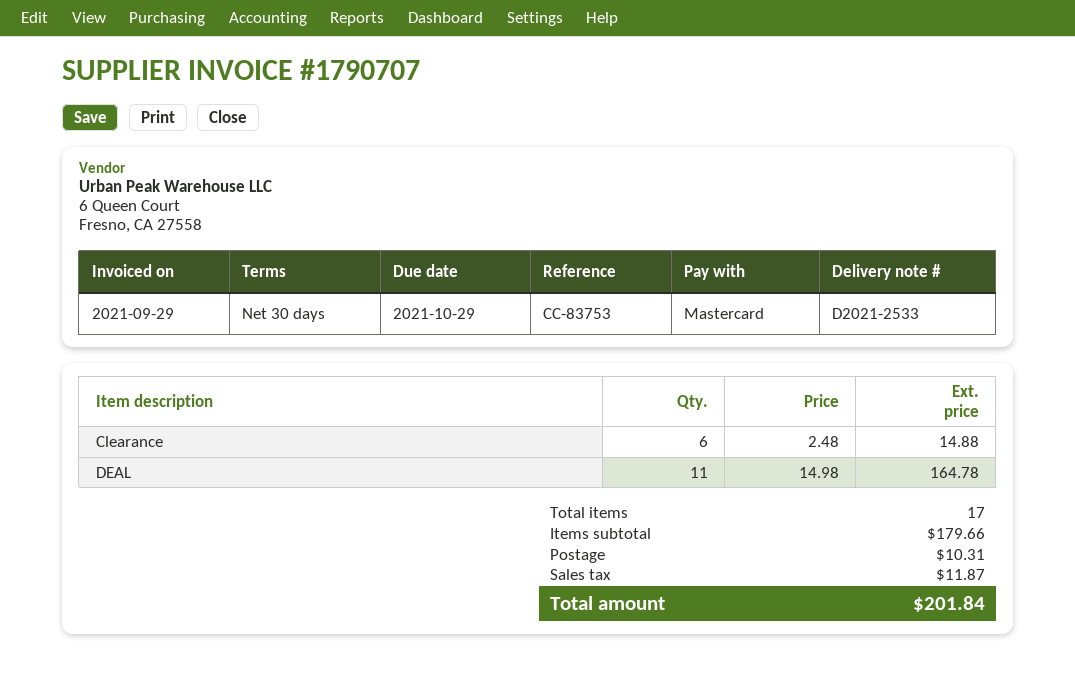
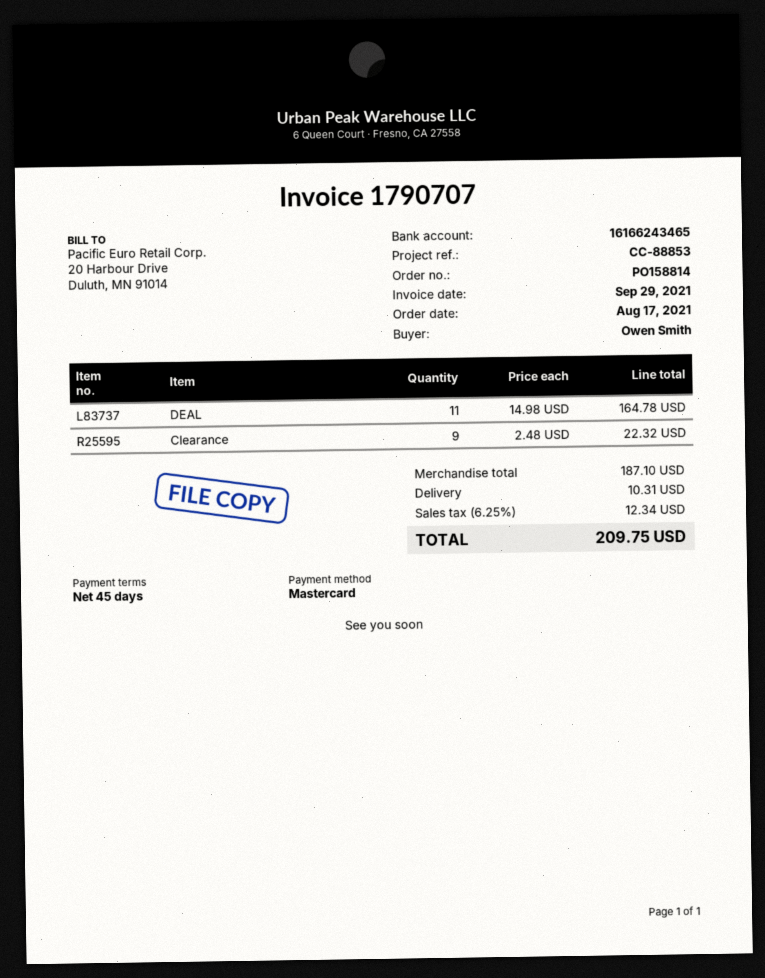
payment terms: 30 days -> 45 days
reference: CC-83753 -> CC-88853
Clearance: 6 x 2.48 = 14.88 -> 9 x 2.48 = 22.32
subtotal: 179.66 -> 187.10
tax: 11.87 -> 12.34
total: 201.84 -> 209.75

